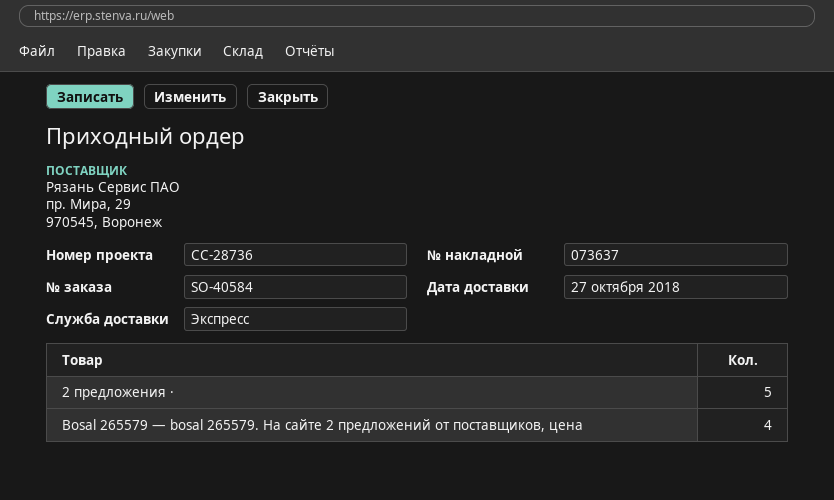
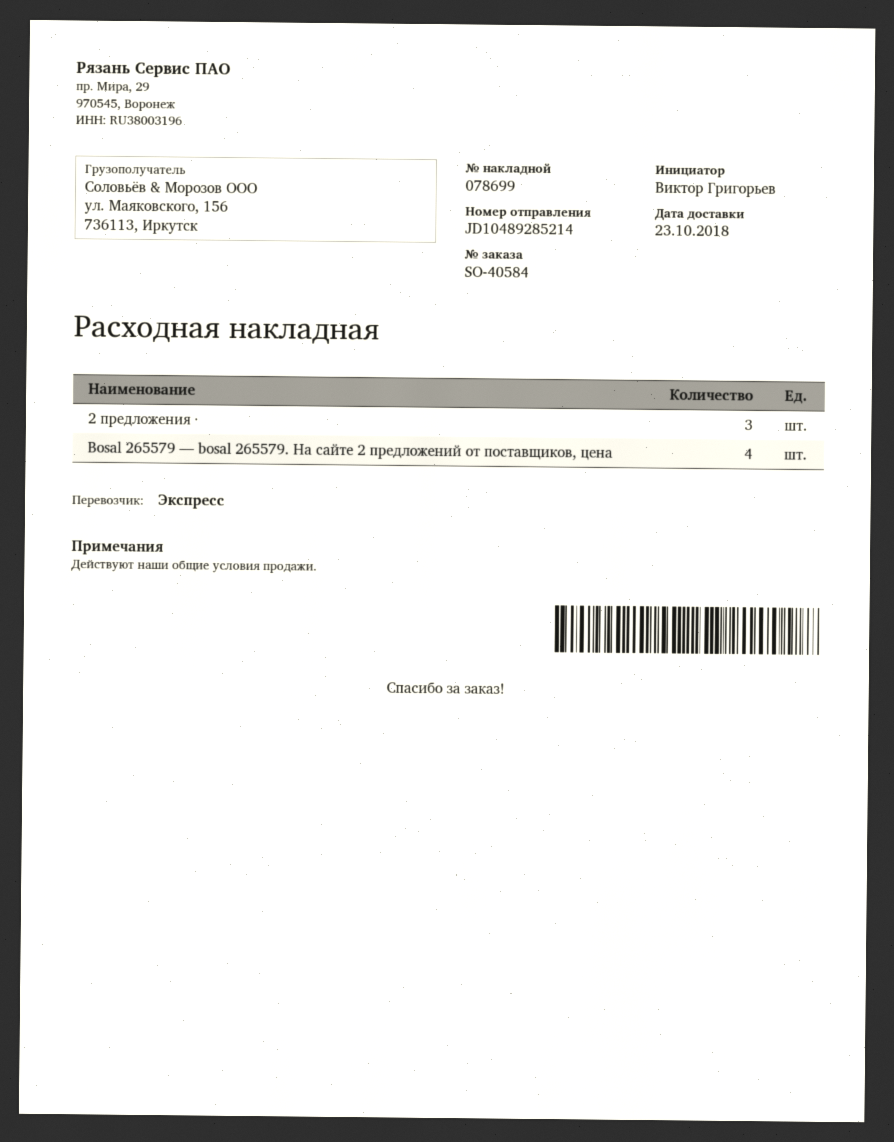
delivery note number: 073637 -> 078699
delivery date: 2018-10-27 -> 2018-10-23
2 предложения ·: 5 -> 3

